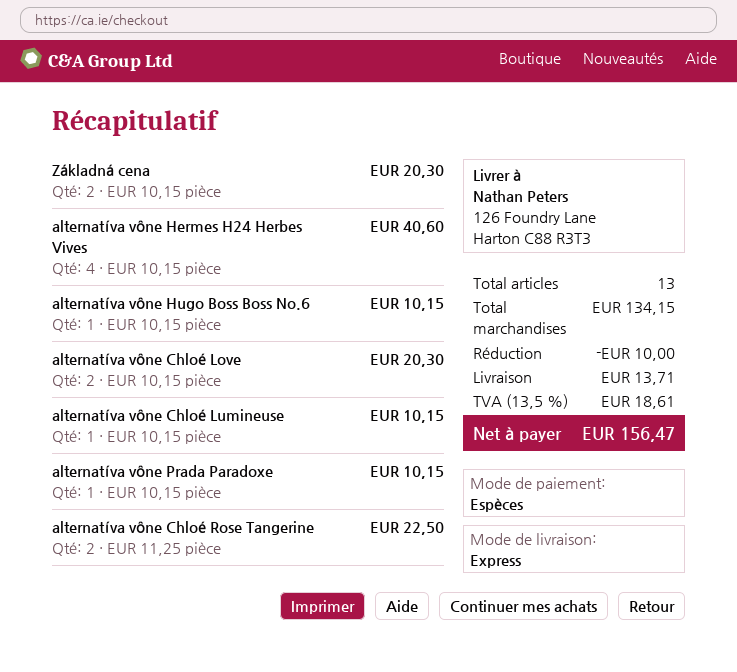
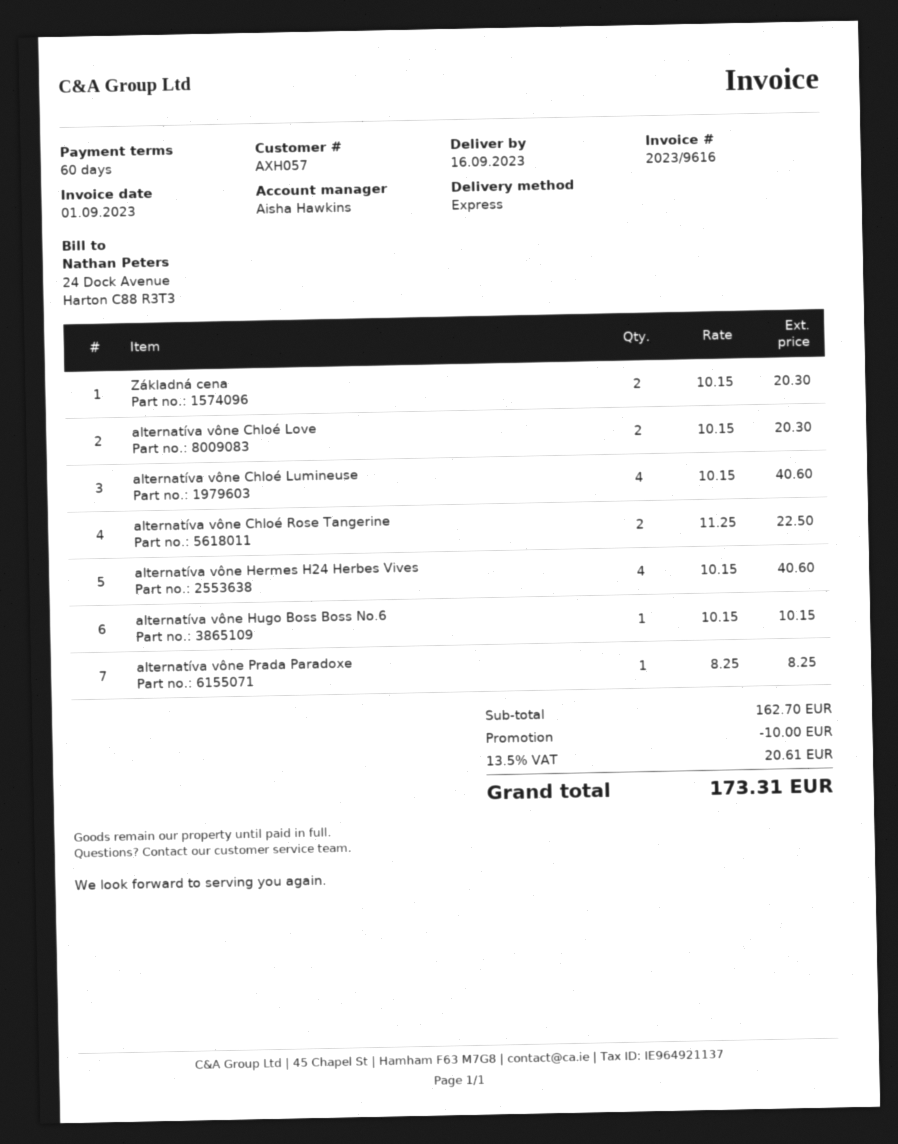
alternatíva vône Chloé Lumineuse: 1 x 10.15 = 10.15 -> 4 x 10.15 = 40.60
alternatíva vône Prada Paradoxe: 1 x 10.15 = 10.15 -> 1 x 8.25 = 8.25
subtotal: 134.15 -> 162.70
shipping: 13.71 -> none
tax: 13.5% = 18.61 -> 13.5% = 20.61
total: 156.47 -> 173.31

